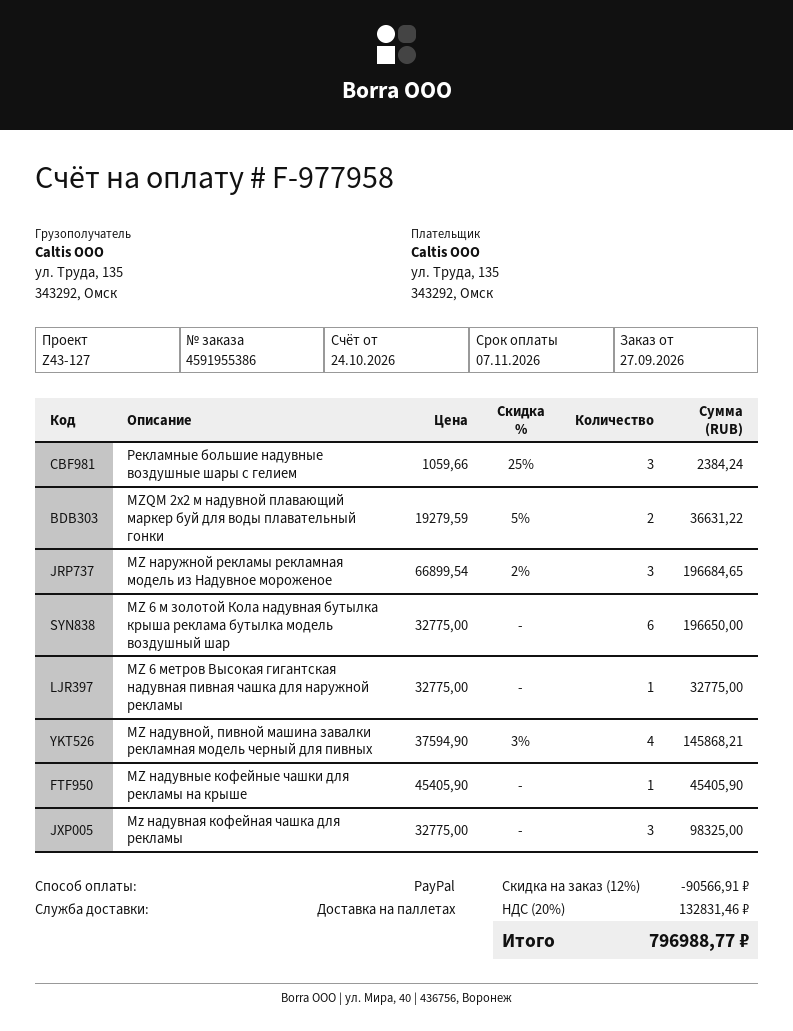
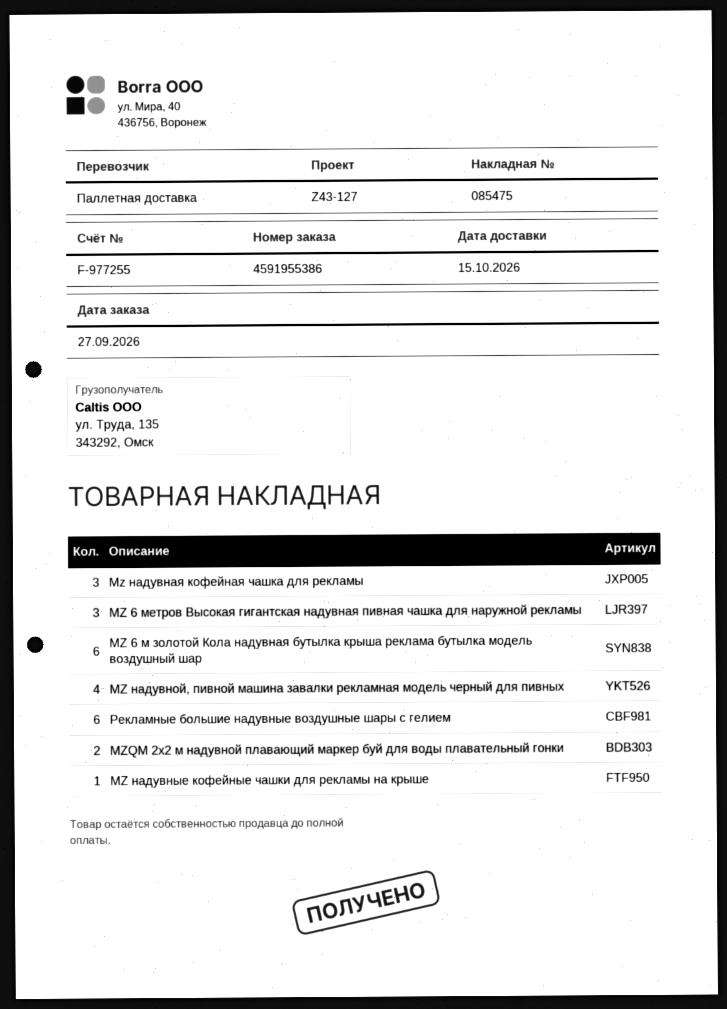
invoice number: F-977958 -> F-977255
Рекламные большие надувные воздушные шары с гелием: 3 -> 6
MZ наружной рекламы рекламная модель из Надувное мороженое: 3 -> none
MZ 6 метров Высокая гигантская надувная пивная чашка для наружной рекламы: 1 -> 3

